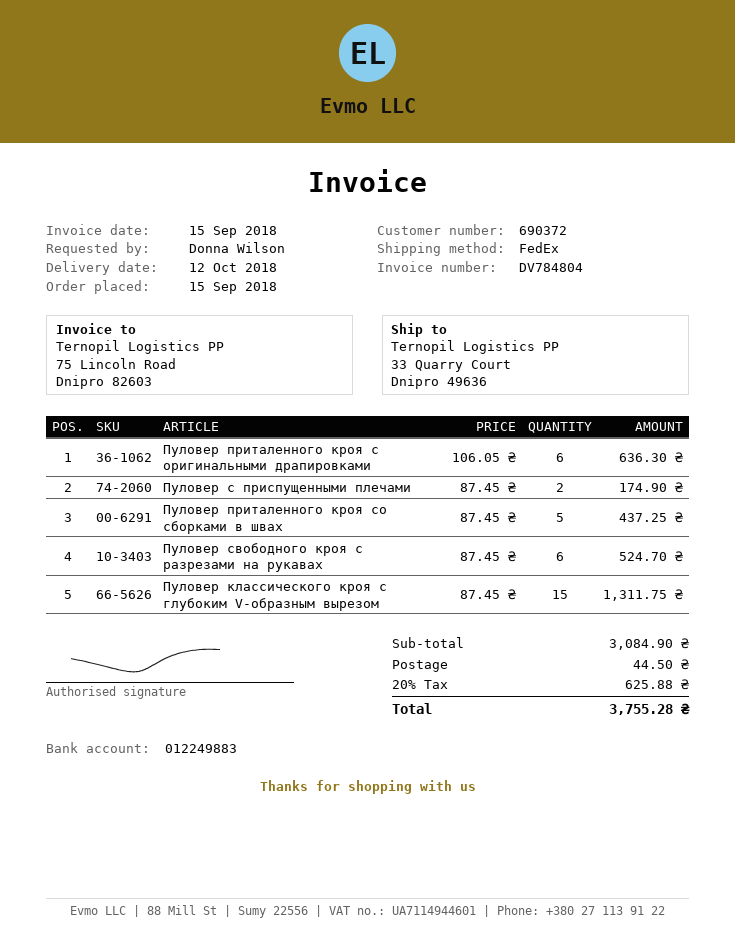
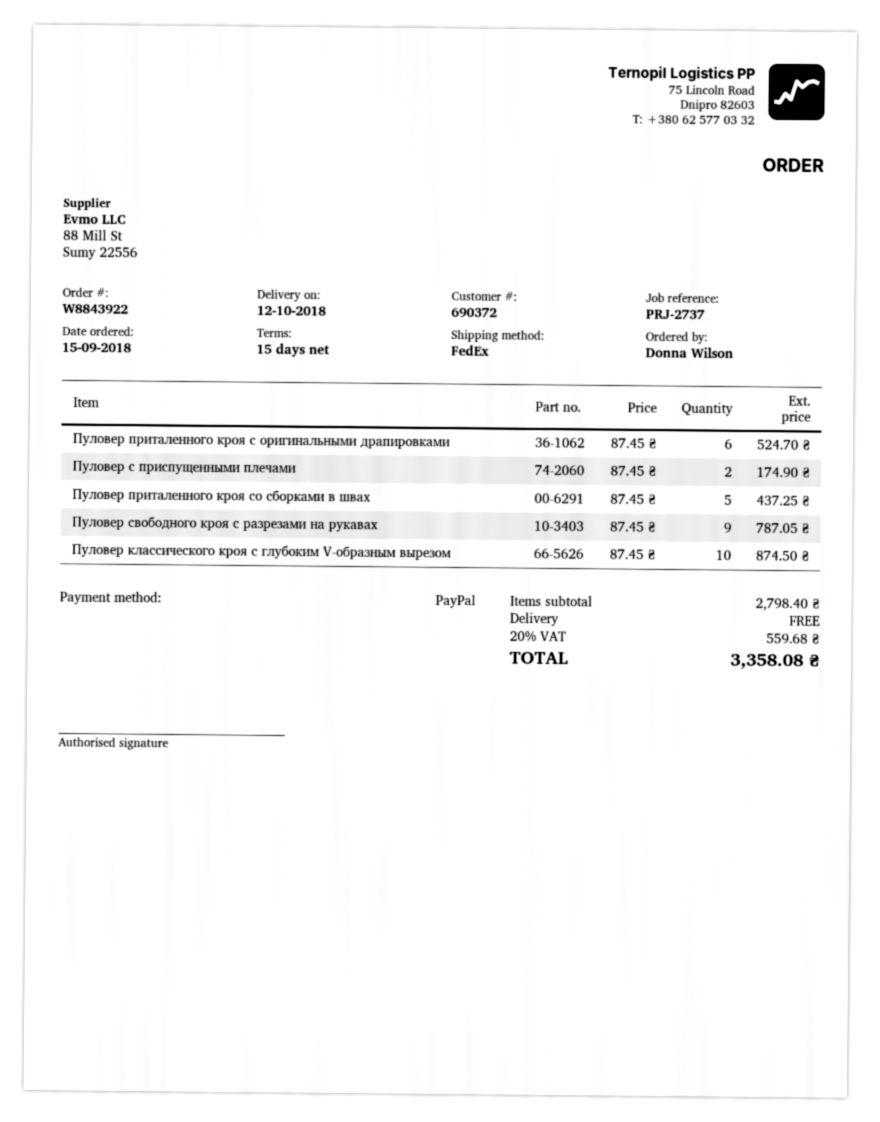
Пуловер приталенного кроя с оригинальными драпировками: 6 x 106.05 = 636.30 -> 6 x 87.45 = 524.70
Пуловер свободного кроя с разрезами на рукавах: 6 x 87.45 = 524.70 -> 9 x 87.45 = 787.05
Пуловер классического кроя с глубоким V-образным вырезом: 15 x 87.45 = 1311.75 -> 10 x 87.45 = 874.50
subtotal: 3084.90 -> 2798.40
shipping: 44.50 -> 0.00
tax: 20% = 625.88 -> 20% = 559.68
total: 3755.28 -> 3358.08

